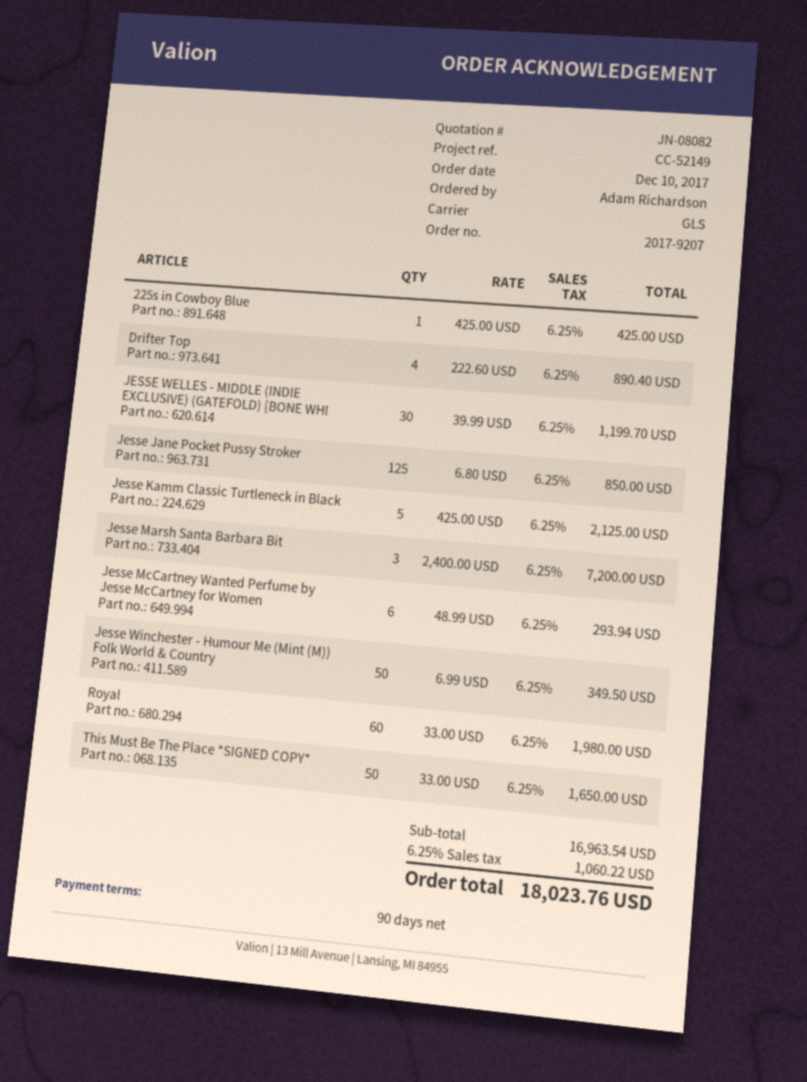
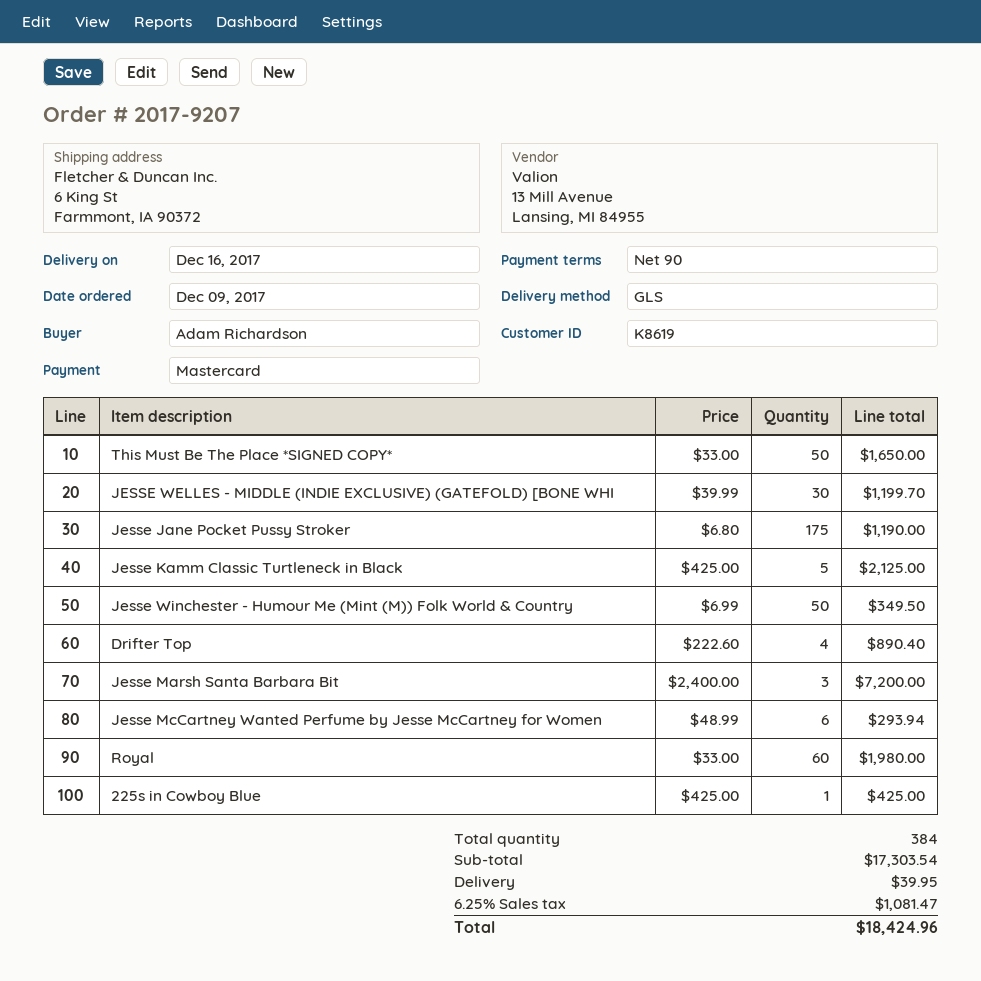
order date: 2017-12-10 -> 2017-12-09
Jesse Jane Pocket Pussy Stroker: 125 x 6.80 = 850.00 -> 175 x 6.80 = 1190.00
subtotal: 16963.54 -> 17303.54
shipping: none -> 39.95
tax: 6.25% = 1060.22 -> 6.25% = 1081.47
total: 18023.76 -> 18424.96

